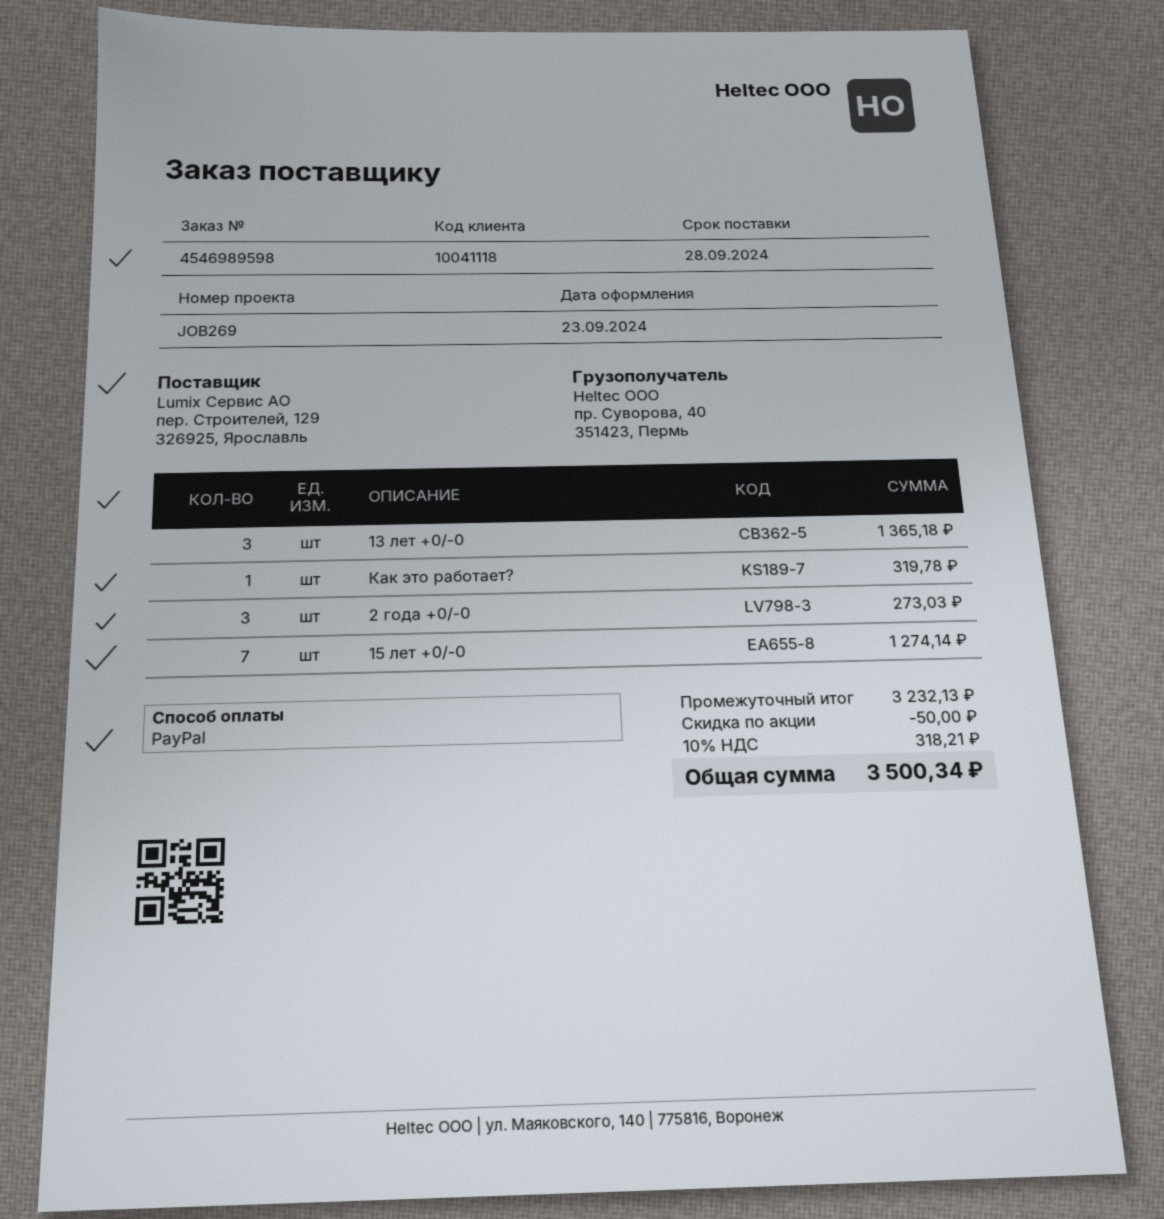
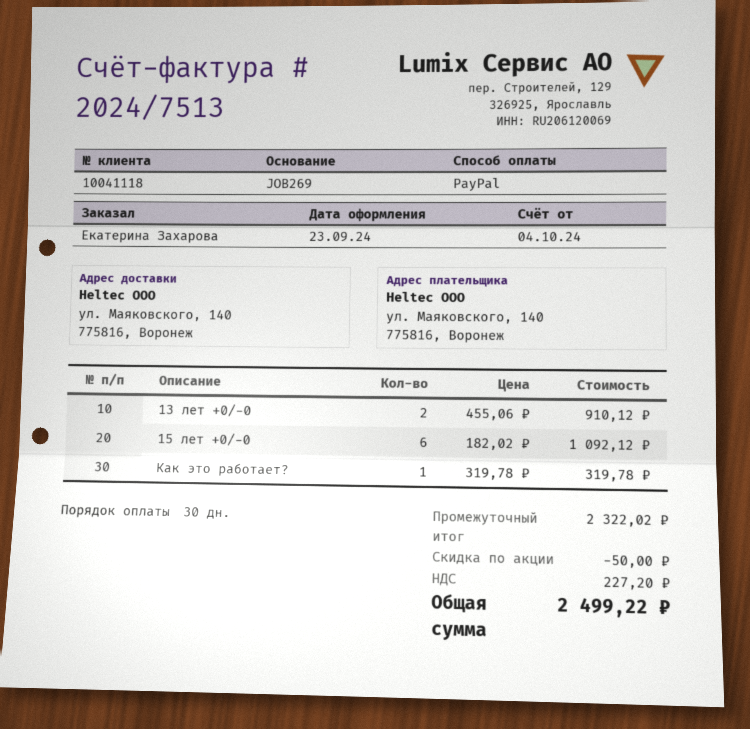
ship to: пр. Суворова, 40, 351423, Пермь -> ул. Маяковского, 140, 775816, Воронеж
13 лет +0/-0: 3 for 1365.18 -> 2 for 910.12
2 года +0/-0: 3 for 273.03 -> none
15 лет +0/-0: 7 for 1274.14 -> 6 for 1092.12
subtotal: 3232.13 -> 2322.02
tax: 318.21 -> 227.20
total: 3500.34 -> 2499.22

